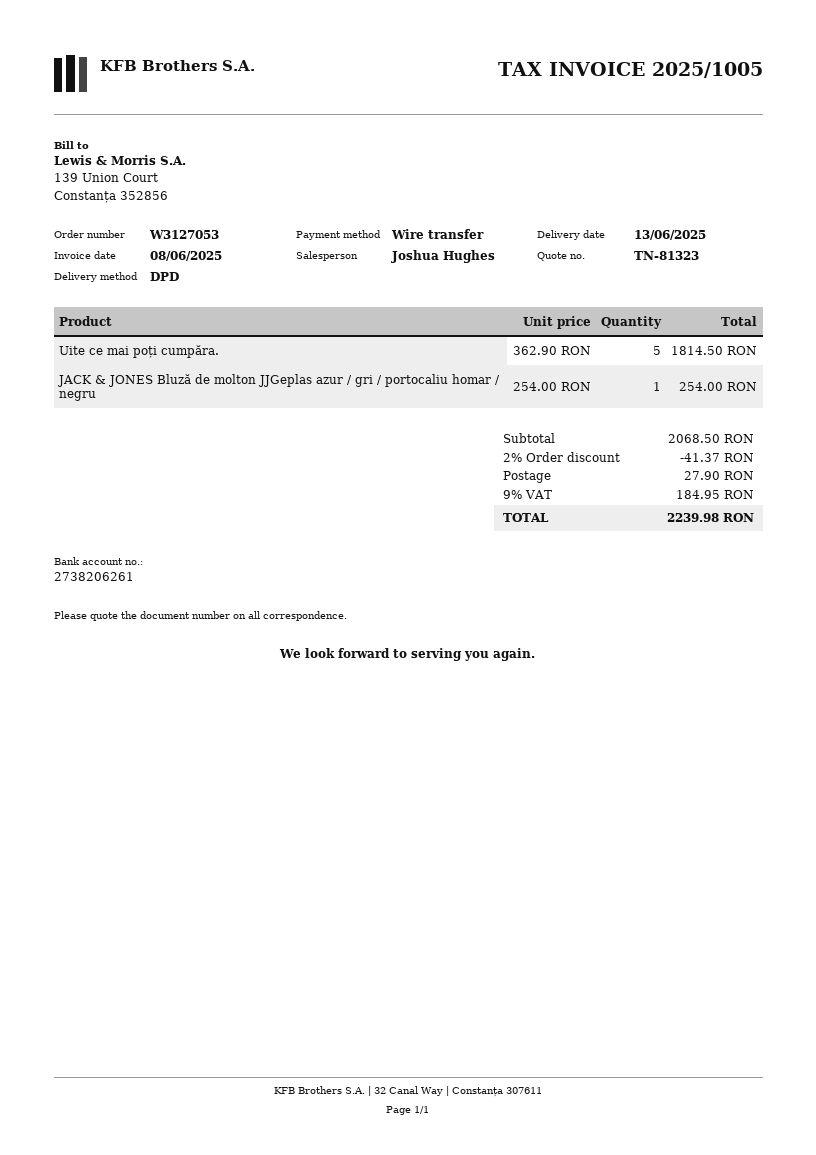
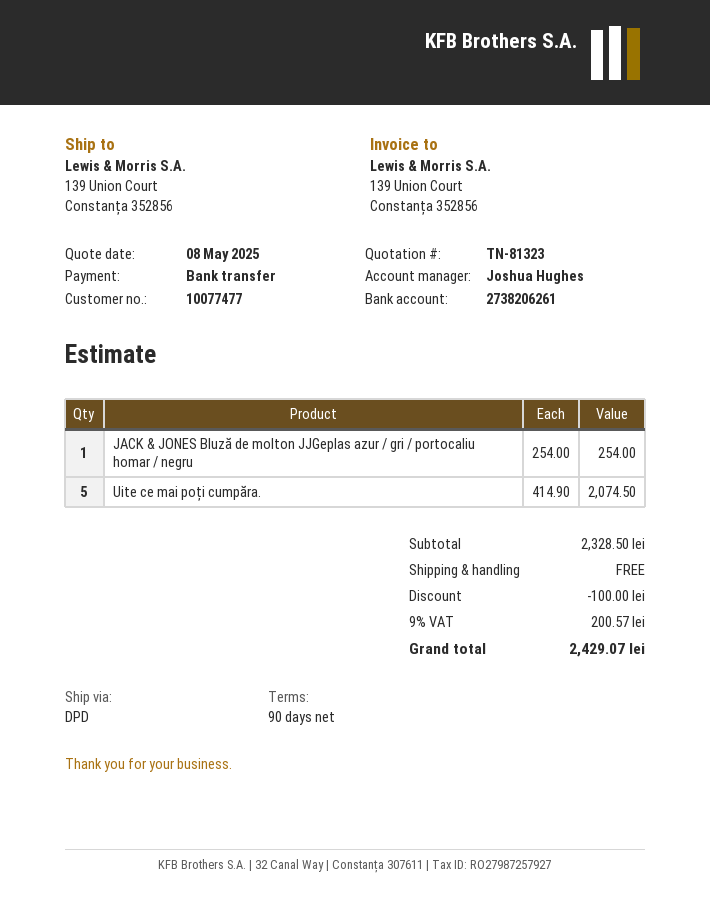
Uite ce mai poți cumpăra.: 5 x 362.90 = 1814.50 -> 5 x 414.90 = 2074.50
subtotal: 2068.50 -> 2328.50
discount: 41.37 -> 100.00
shipping: 27.90 -> 0.00
tax: 9% = 184.95 -> 9% = 200.57
total: 2239.98 -> 2429.07

